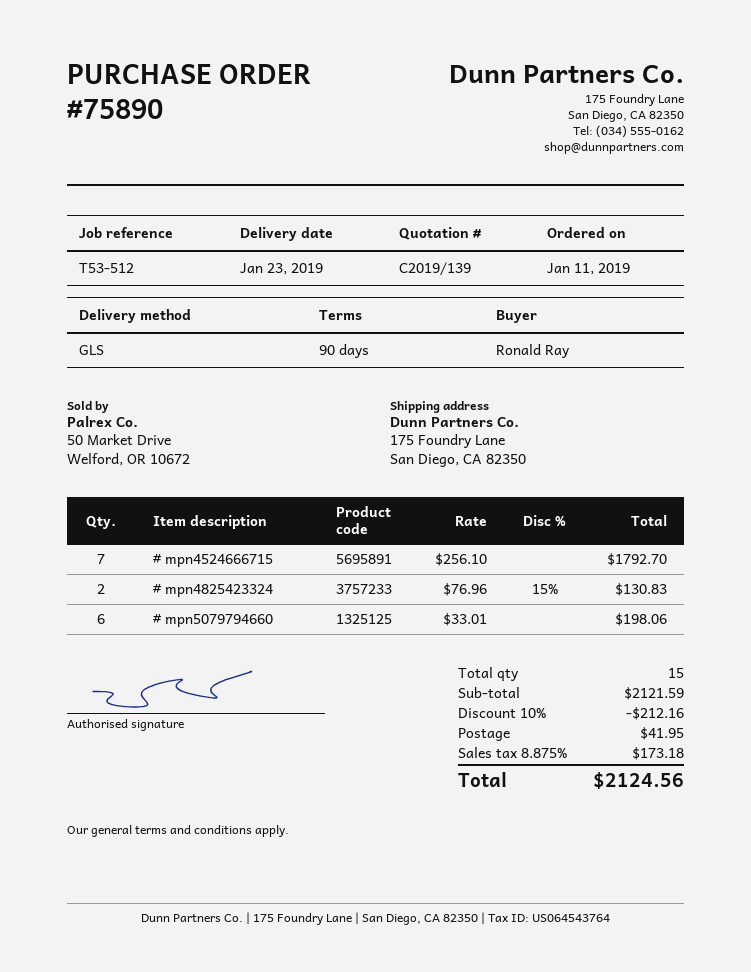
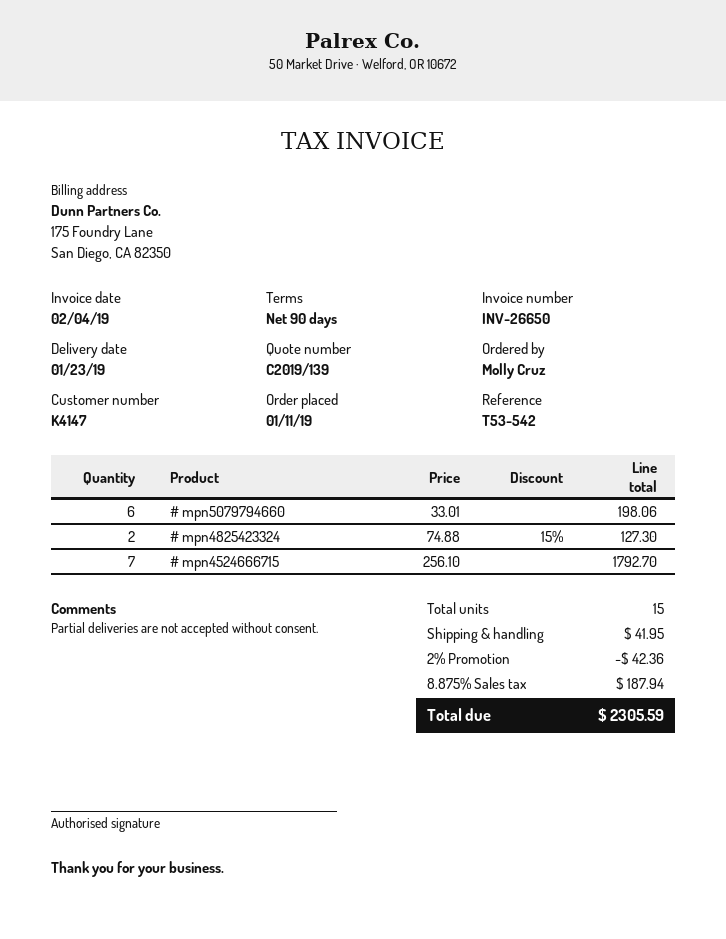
reference: T53-512 -> T53-542
ordered by: Ronald Ray -> Molly Cruz
# mpn4825423324: 2 x 76.96 - 15% = 130.83 -> 2 x 74.88 - 15% = 127.30
discount: 10% = 212.16 -> 2% = 42.36
tax: 8.875% = 173.18 -> 8.875% = 187.94
total: 2124.56 -> 2305.59

